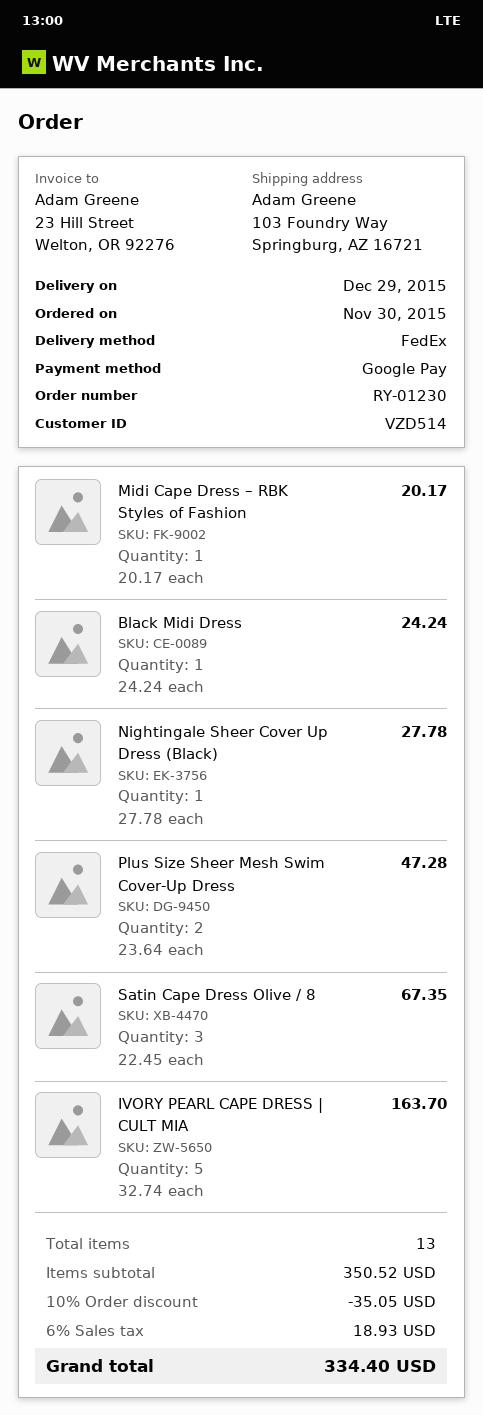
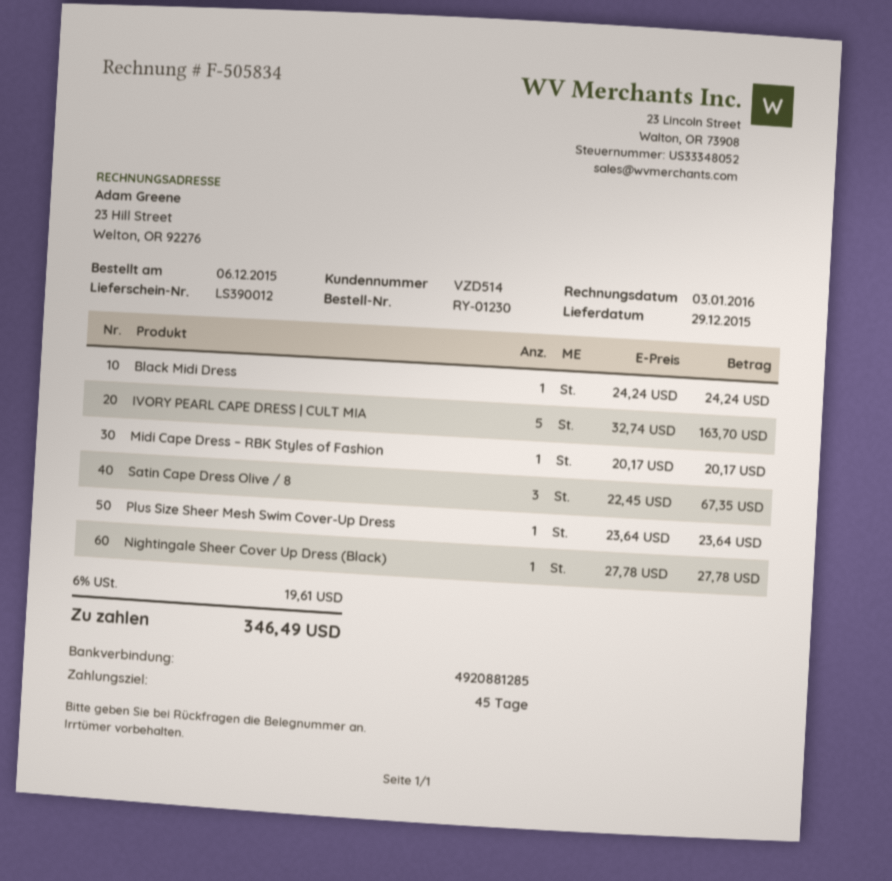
order date: 2015-11-30 -> 2015-12-06
Plus Size Sheer Mesh Swim Cover-Up Dress: 2 x 23.64 = 47.28 -> 1 x 23.64 = 23.64
discount: 10% = 35.05 -> none
tax: 6% = 18.93 -> 6% = 19.61
total: 334.40 -> 346.49

